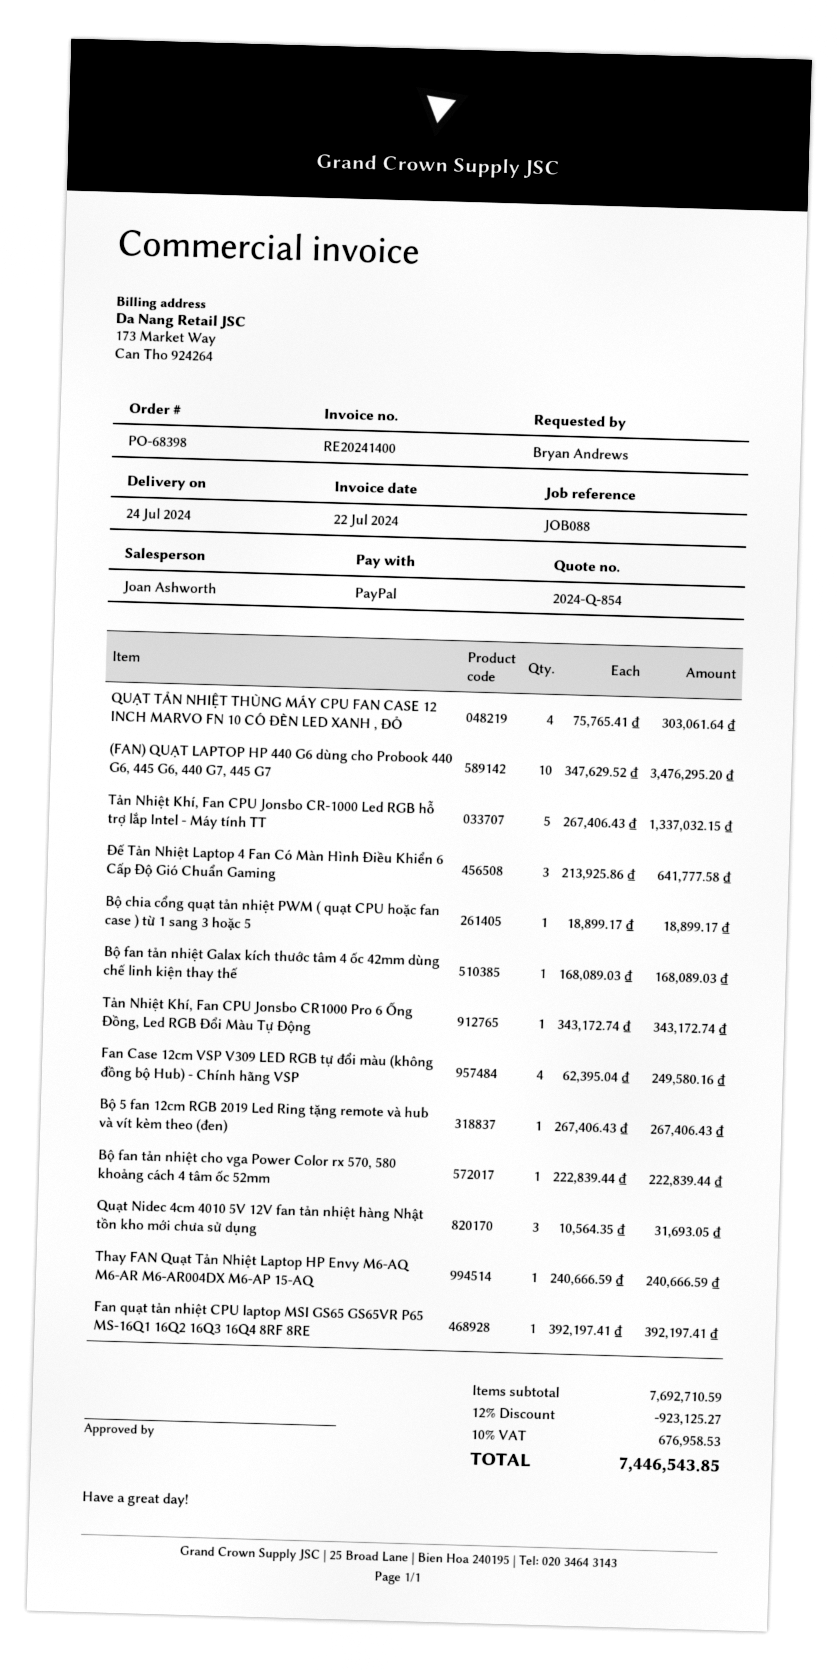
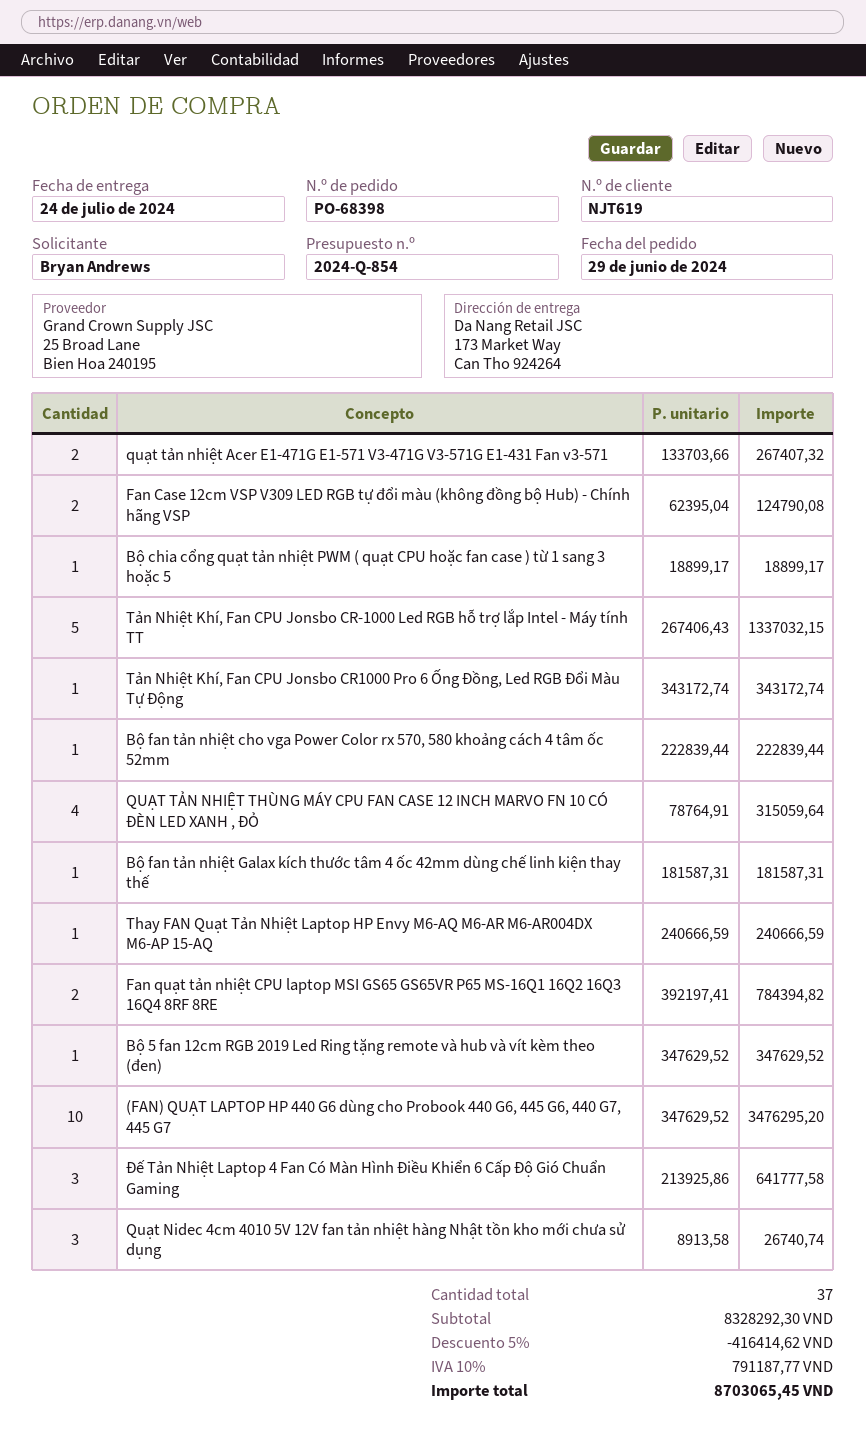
QUẠT TẢN NHIỆT THÙNG MÁY CPU FAN CASE 12 INCH MARVO FN 10 CÓ ĐÈN LED XANH , ĐỎ: 4 x 75765.41 = 303061.64 -> 4 x 78764.91 = 315059.64
Bộ fan tản nhiệt Galax kích thước tâm 4 ốc 42mm dùng chế linh kiện thay thế: 1 x 168089.03 = 168089.03 -> 1 x 181587.31 = 181587.31
Fan Case 12cm VSP V309 LED RGB tự đổi màu (không đồng bộ Hub) - Chính hãng VSP: 4 x 62395.04 = 249580.16 -> 2 x 62395.04 = 124790.08
Bộ 5 fan 12cm RGB 2019 Led Ring tặng remote và hub và vít kèm theo (đen): 1 x 267406.43 = 267406.43 -> 1 x 347629.52 = 347629.52
Quạt Nidec 4cm 4010 5V 12V fan tản nhiệt hàng Nhật tồn kho mới chưa sử dụng: 3 x 10564.35 = 31693.05 -> 3 x 8913.58 = 26740.74
Fan quạt tản nhiệt CPU laptop MSI GS65 GS65VR P65 MS-16Q1 16Q2 16Q3 16Q4 8RF 8RE: 1 x 392197.41 = 392197.41 -> 2 x 392197.41 = 784394.82
quạt tản nhiệt Acer E1-471G E1-571 V3-471G V3-571G E1-431 Fan v3-571: none -> 2 x 133703.66 = 267407.32
subtotal: 7692710.59 -> 8328292.30
discount: 12% = 923125.27 -> 5% = 416414.62
tax: 10% = 676958.53 -> 10% = 791187.77
total: 7446543.85 -> 8703065.45

